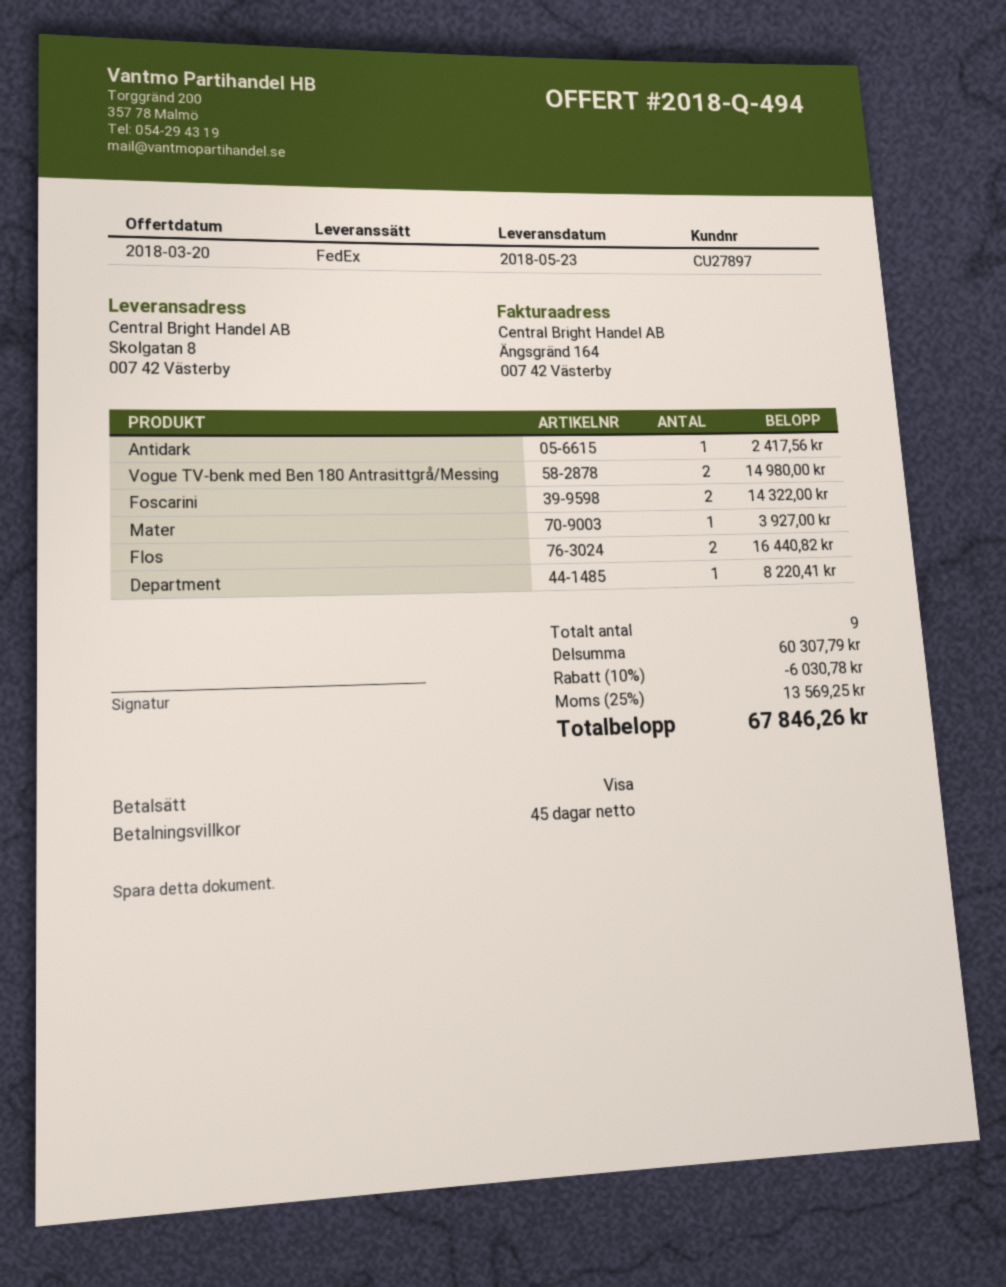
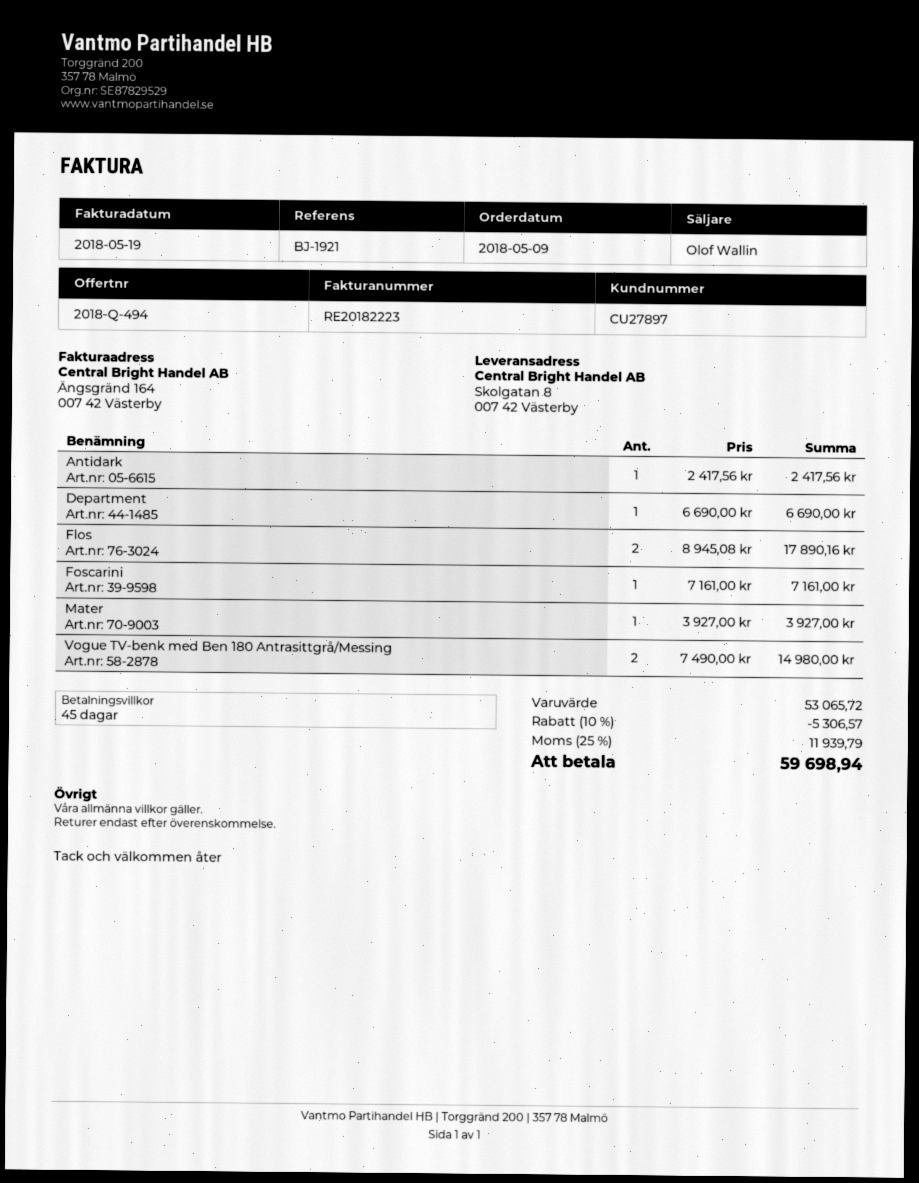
Foscarini: 2 for 14322.00 -> 1 for 7161.00
Flos: 2 for 16440.82 -> 2 for 17890.16
Department: 1 for 8220.41 -> 1 for 6690.00
subtotal: 60307.79 -> 53065.72
discount: 10% = 6030.78 -> 10% = 5306.57
tax: 25% = 13569.25 -> 25% = 11939.79
total: 67846.26 -> 59698.94

